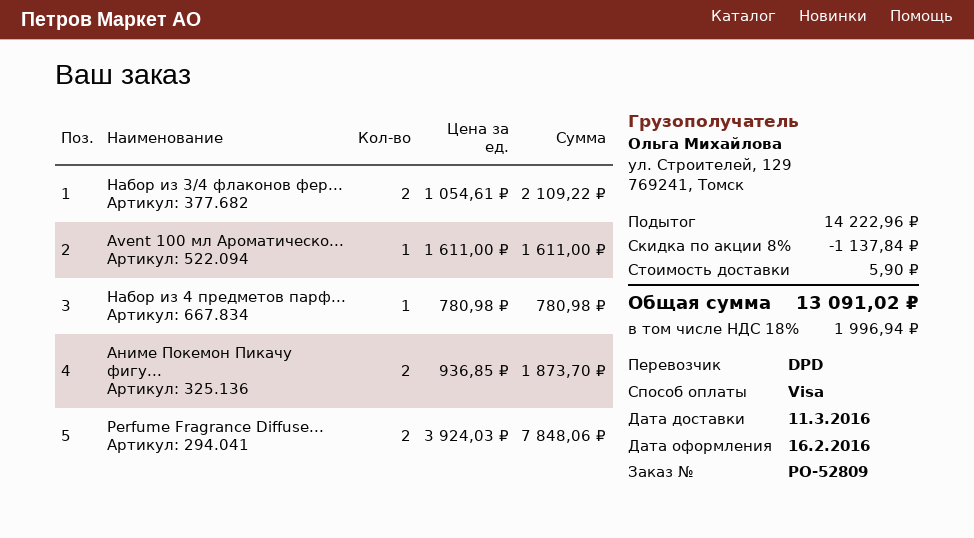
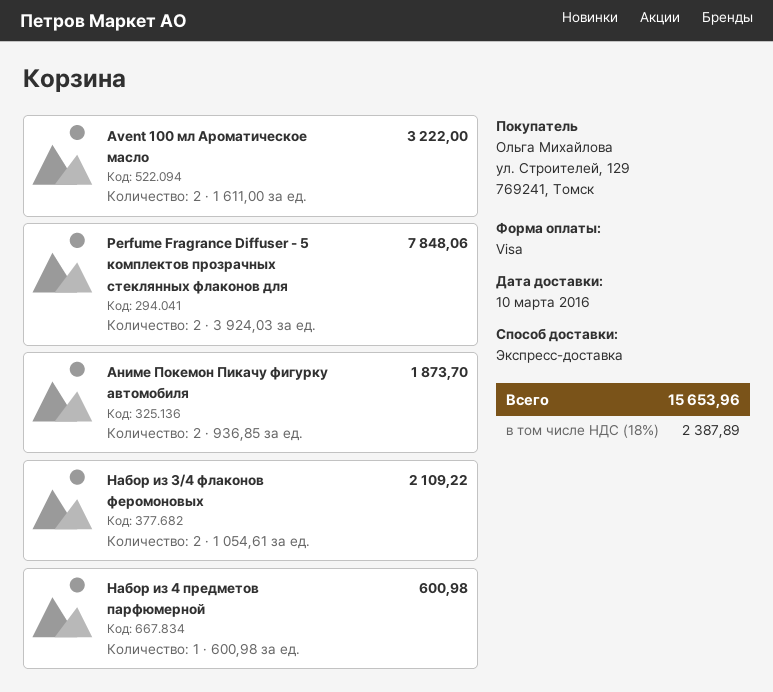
delivery date: 2016-03-11 -> 2016-03-10
shipping method: DPD -> express
Avent 100 мл Ароматическо...: 1 x 1611.00 = 1611.00 -> 2 x 1611.00 = 3222.00
Набор из 4 предметов парф...: 1 x 780.98 = 780.98 -> 1 x 600.98 = 600.98
discount: 8% = 1137.84 -> none
shipping: 5.90 -> none
tax: 18% = 1996.94 -> 18% = 2387.89
total: 13091.02 -> 15653.96

